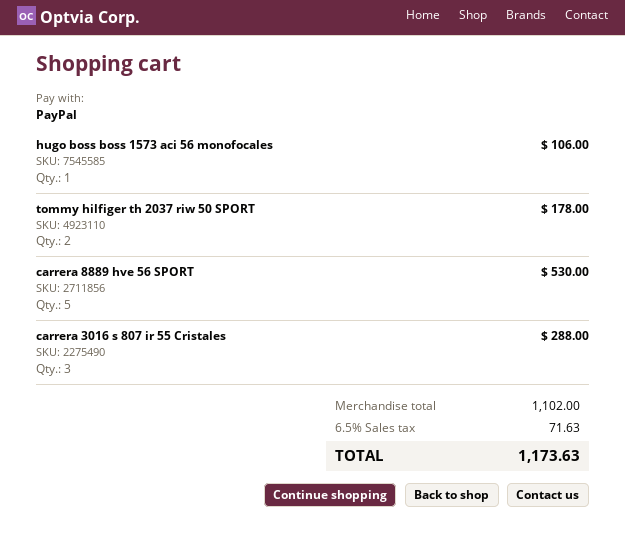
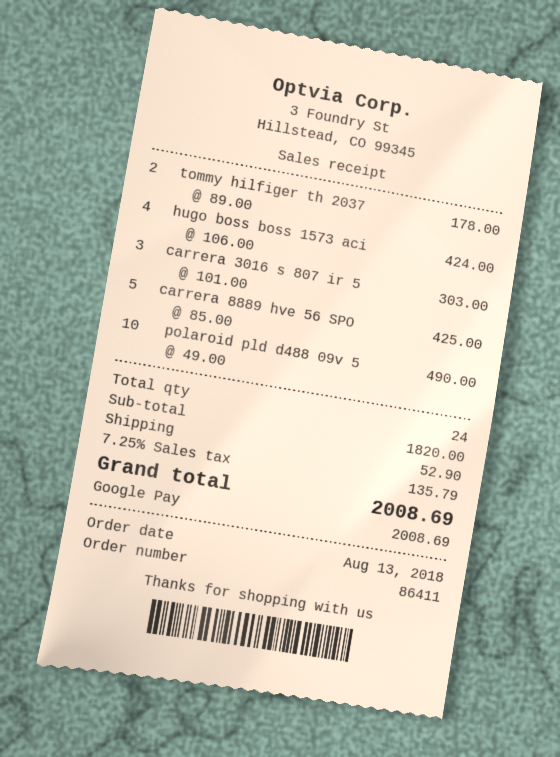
payment method: PayPal -> Google Pay
hugo boss boss 1573 aci 56 monofocales: 1 for 106.00 -> 4 for 424.00
carrera 8889 hve 56 SPORT: 5 for 530.00 -> 5 for 425.00
carrera 3016 s 807 ir 55 Cristales: 3 for 288.00 -> 3 for 303.00
polaroid pld d488 09v 5: none -> 10 for 490.00
subtotal: 1102.00 -> 1820.00
shipping: none -> 52.90
tax: 6.5% = 71.63 -> 7.25% = 135.79
total: 1173.63 -> 2008.69

